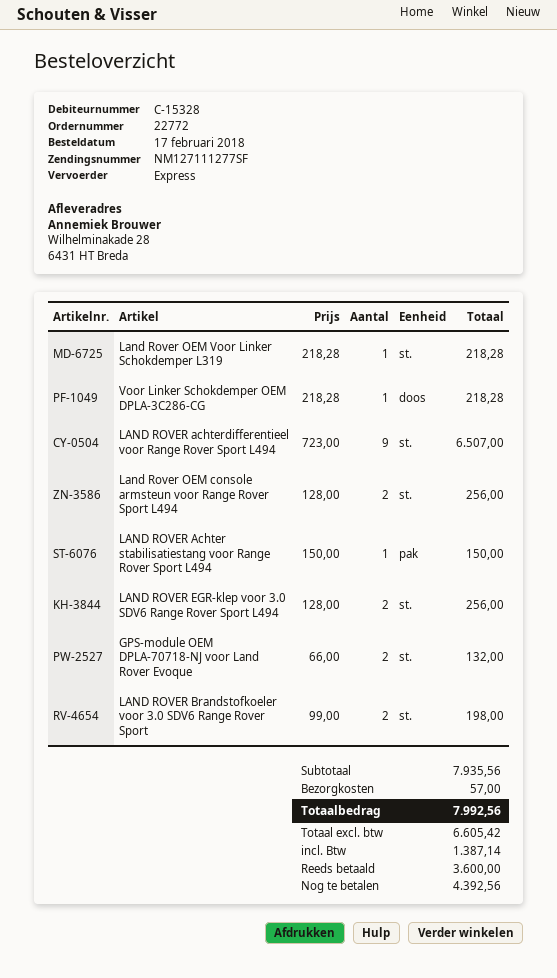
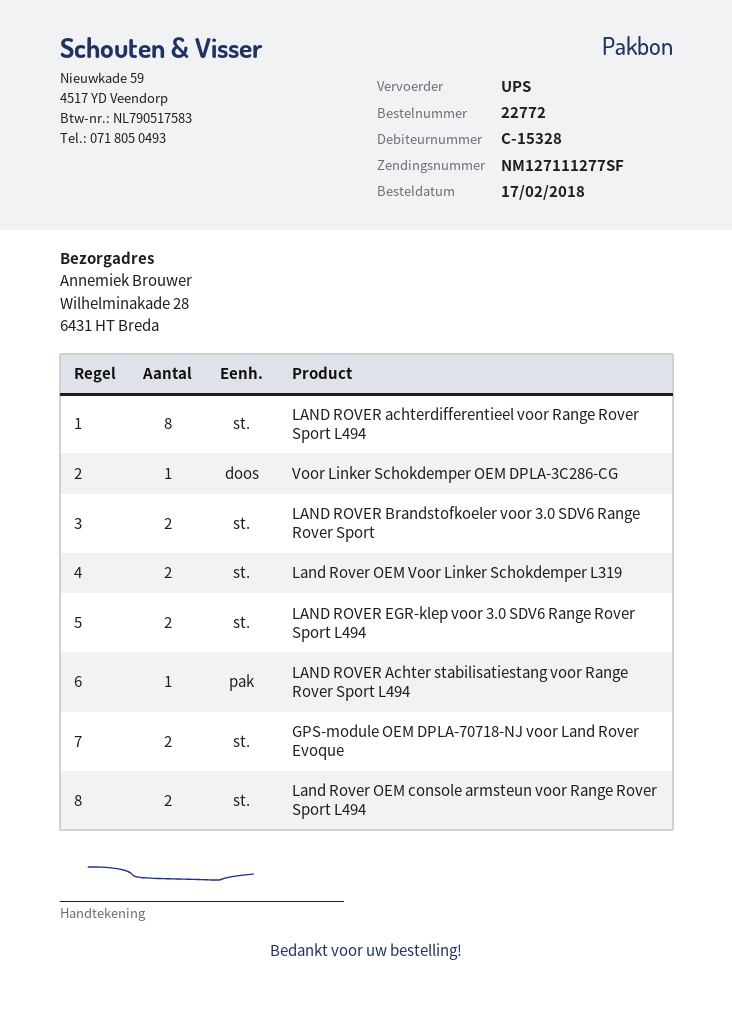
shipping method: express -> UPS
Land Rover OEM Voor Linker Schokdemper L319: 1 -> 2
LAND ROVER achterdifferentieel voor Range Rover Sport L494: 9 -> 8

